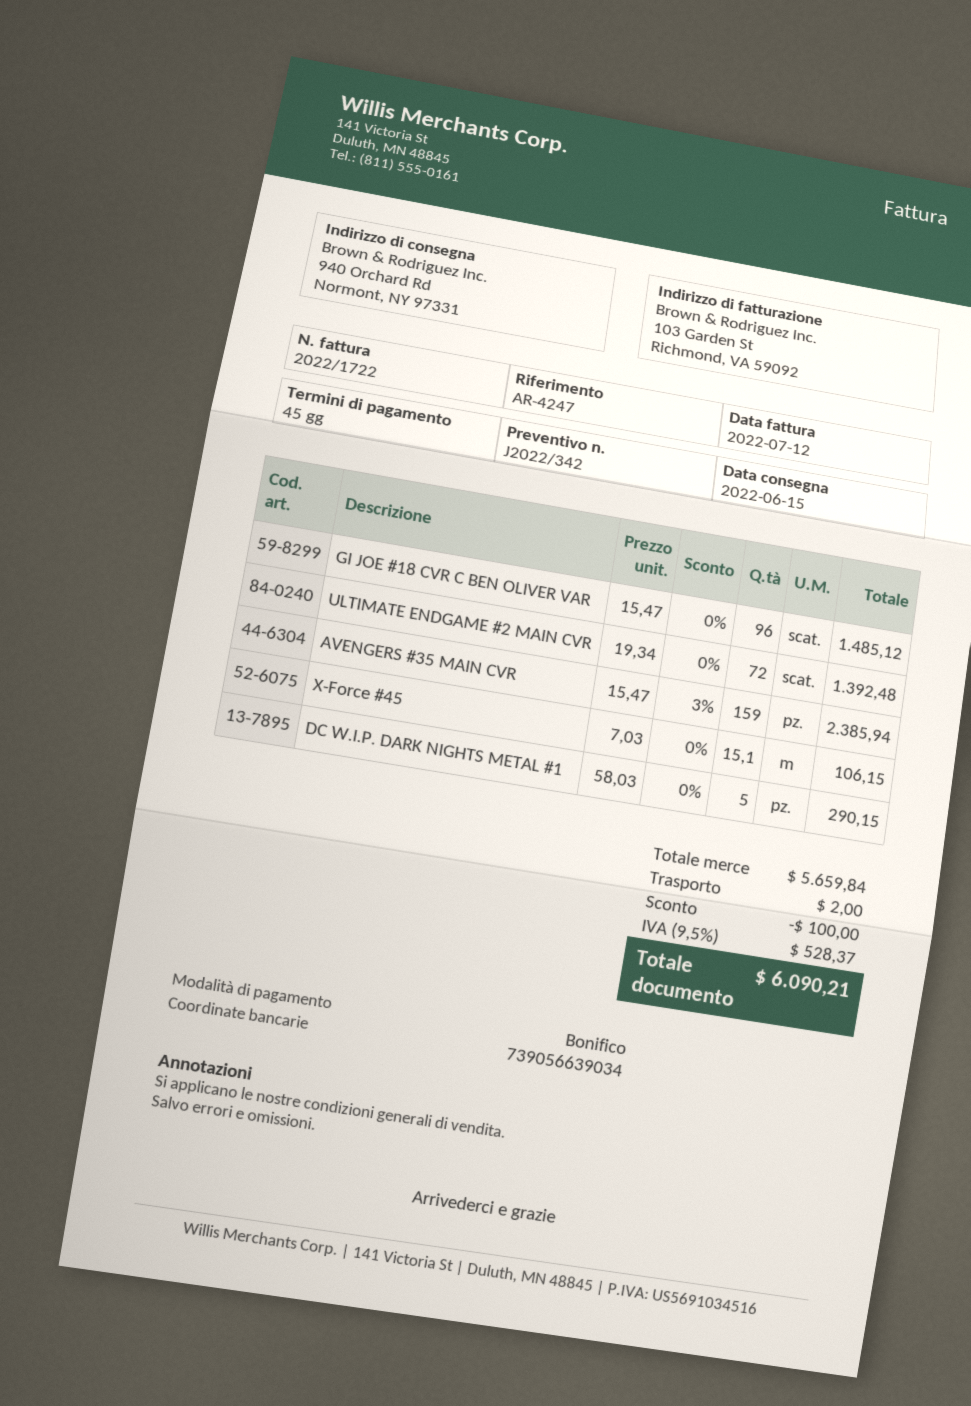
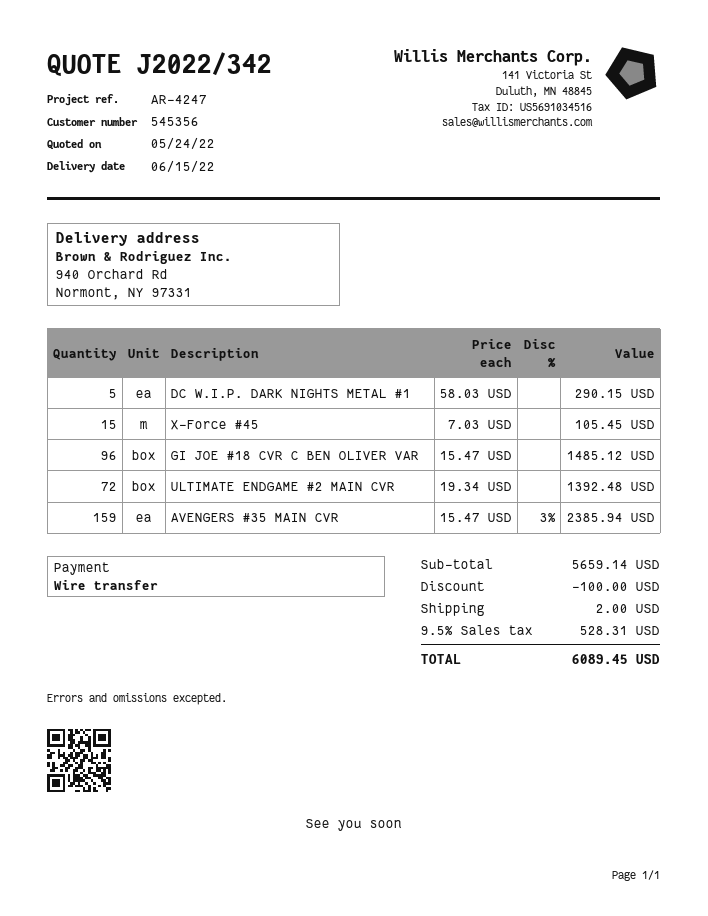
X-Force #45: 15.1 x 7.03 = 106.15 -> 15 x 7.03 = 105.45
subtotal: 5659.84 -> 5659.14
tax: 9.5% = 528.37 -> 9.5% = 528.31
total: 6090.21 -> 6089.45

